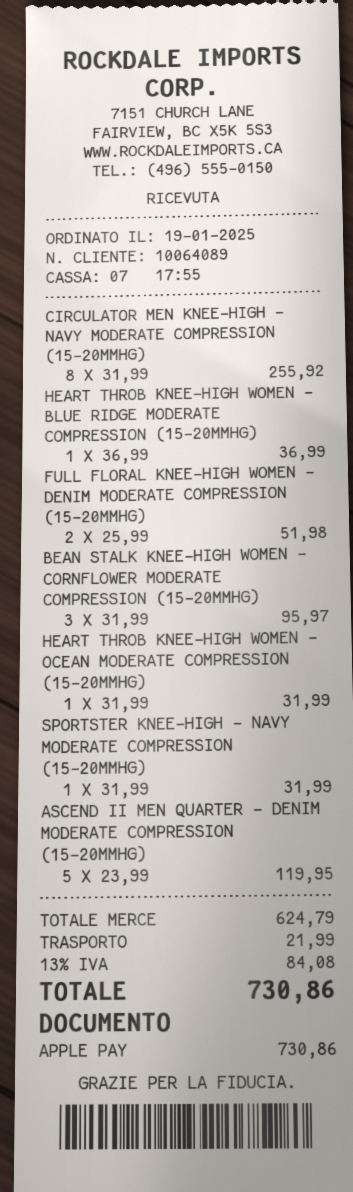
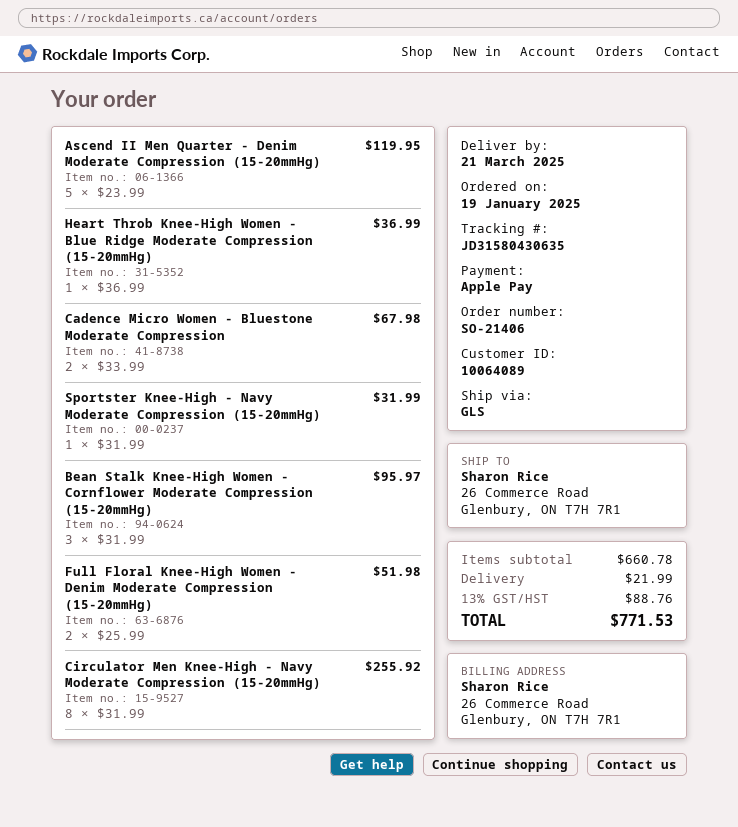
HEART THROB KNEE-HIGH WOMEN - OCEAN MODERATE COMPRESSION (15-20MMHG): 1 x 31.99 = 31.99 -> none
Cadence Micro Women - Bluestone Moderate Compression: none -> 2 x 33.99 = 67.98
subtotal: 624.79 -> 660.78
tax: 13% = 84.08 -> 13% = 88.76
total: 730.86 -> 771.53

